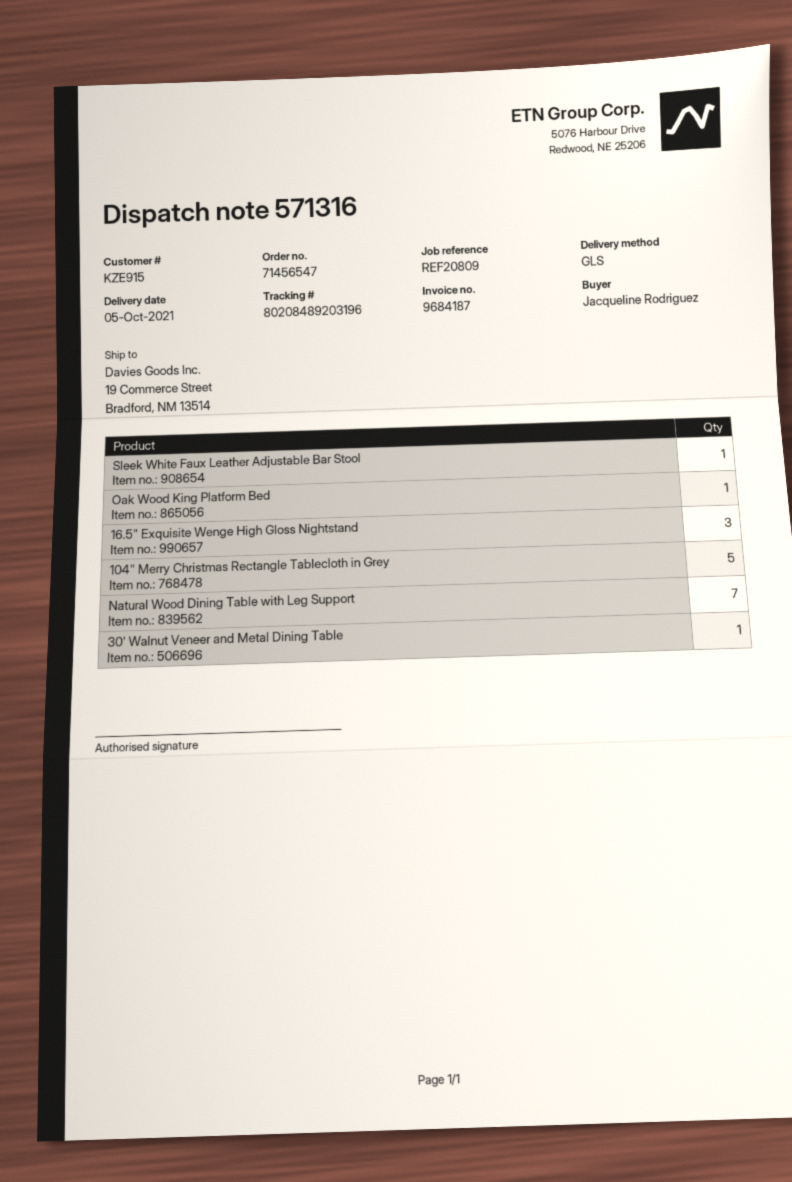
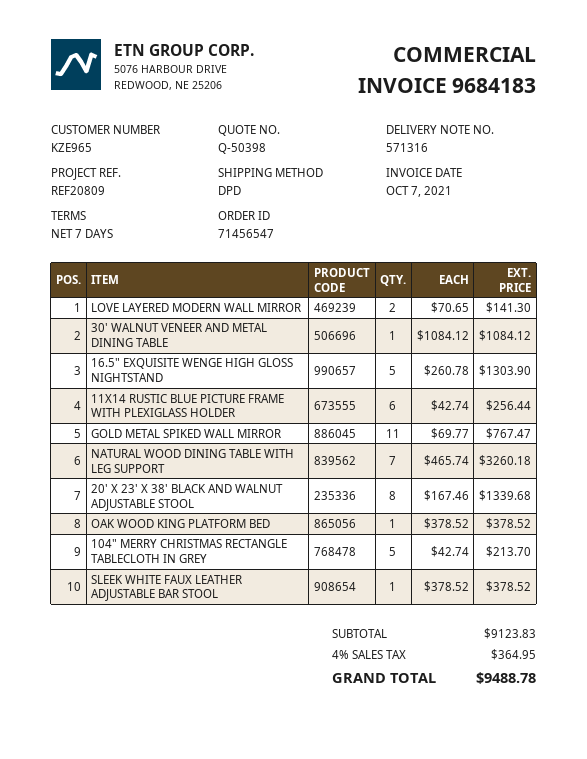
invoice number: 9684187 -> 9684183
customer number: KZE915 -> KZE965
shipping method: GLS -> DPD
16.5" Exquisite Wenge High Gloss Nightstand: 3 -> 5
LOVE LAYERED MODERN WALL MIRROR: none -> 2
11X14 RUSTIC BLUE PICTURE FRAME WITH PLEXIGLASS HOLDER: none -> 6
GOLD METAL SPIKED WALL MIRROR: none -> 11
20' X 23' X 38' BLACK AND WALNUT ADJUSTABLE STOOL: none -> 8

